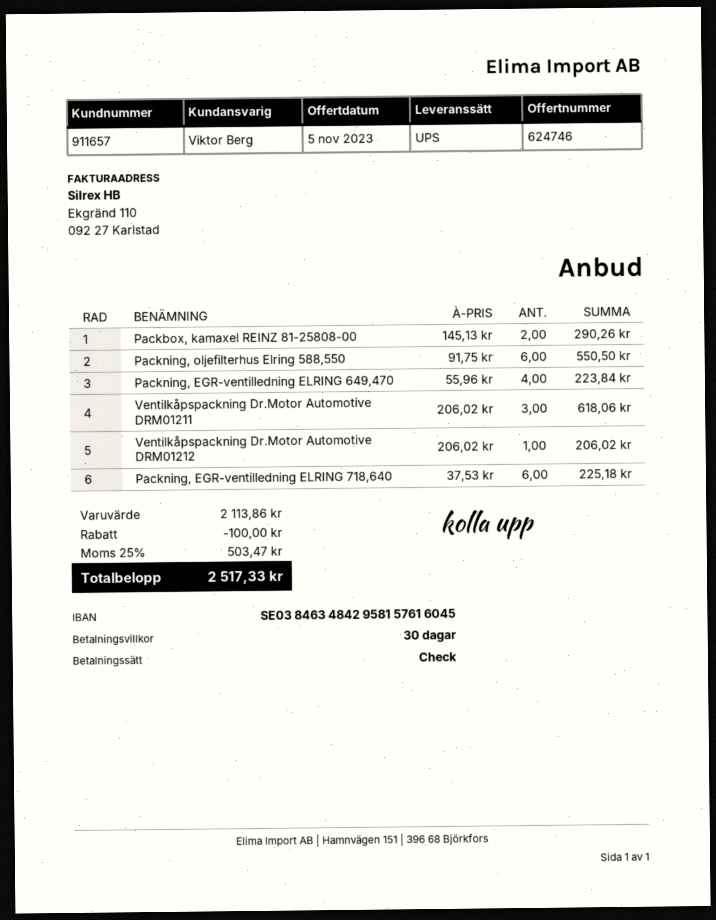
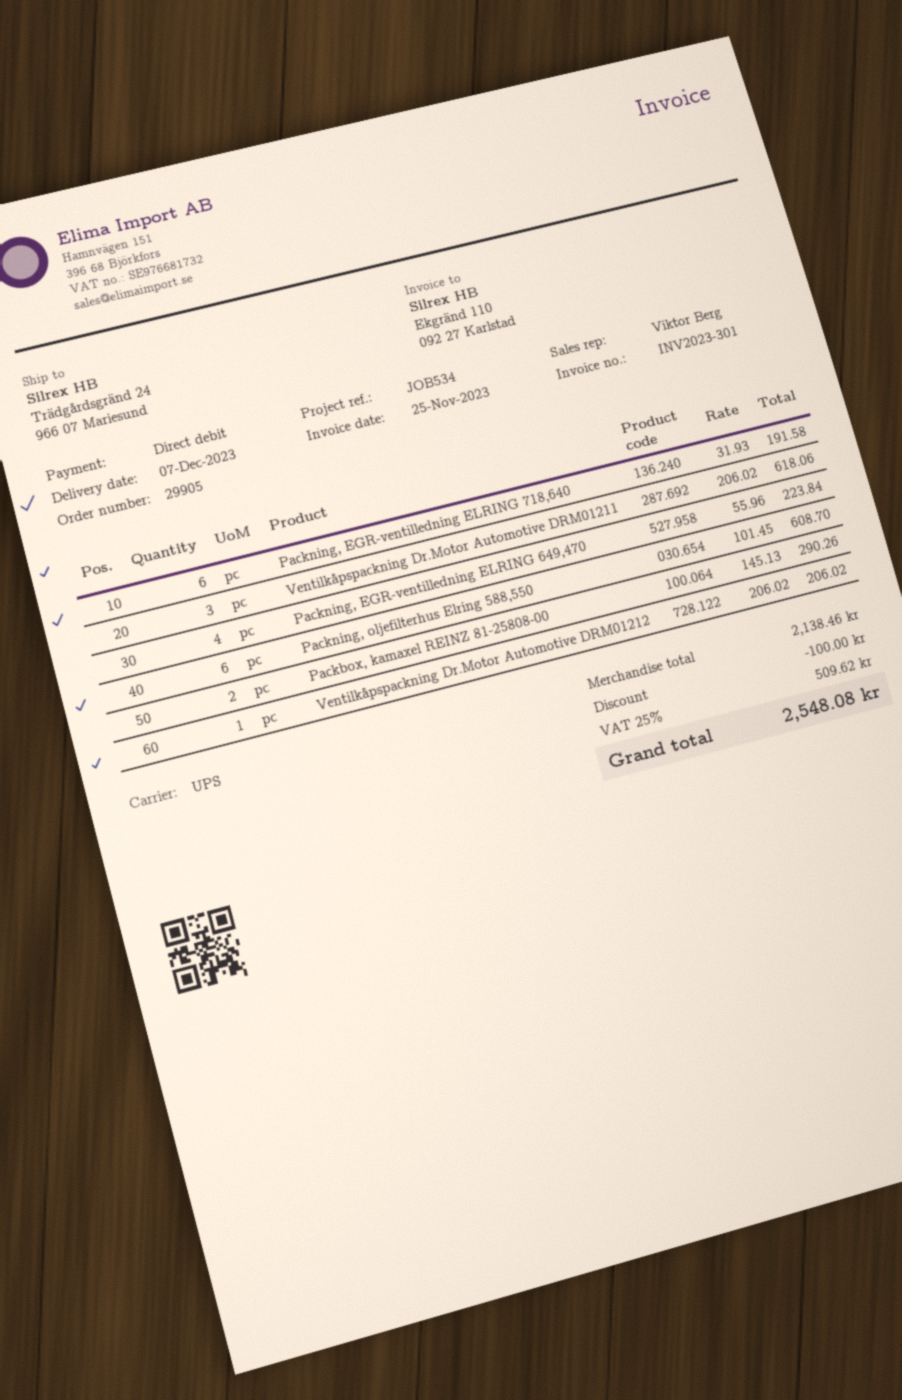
payment method: cheque -> direct debit
Packning, oljefilterhus Elring 588,550: 6 x 91.75 = 550.50 -> 6 x 101.45 = 608.70
Packning, EGR-ventilledning ELRING 718,640: 6 x 37.53 = 225.18 -> 6 x 31.93 = 191.58
subtotal: 2113.86 -> 2138.46
tax: 25% = 503.47 -> 25% = 509.62
total: 2517.33 -> 2548.08

